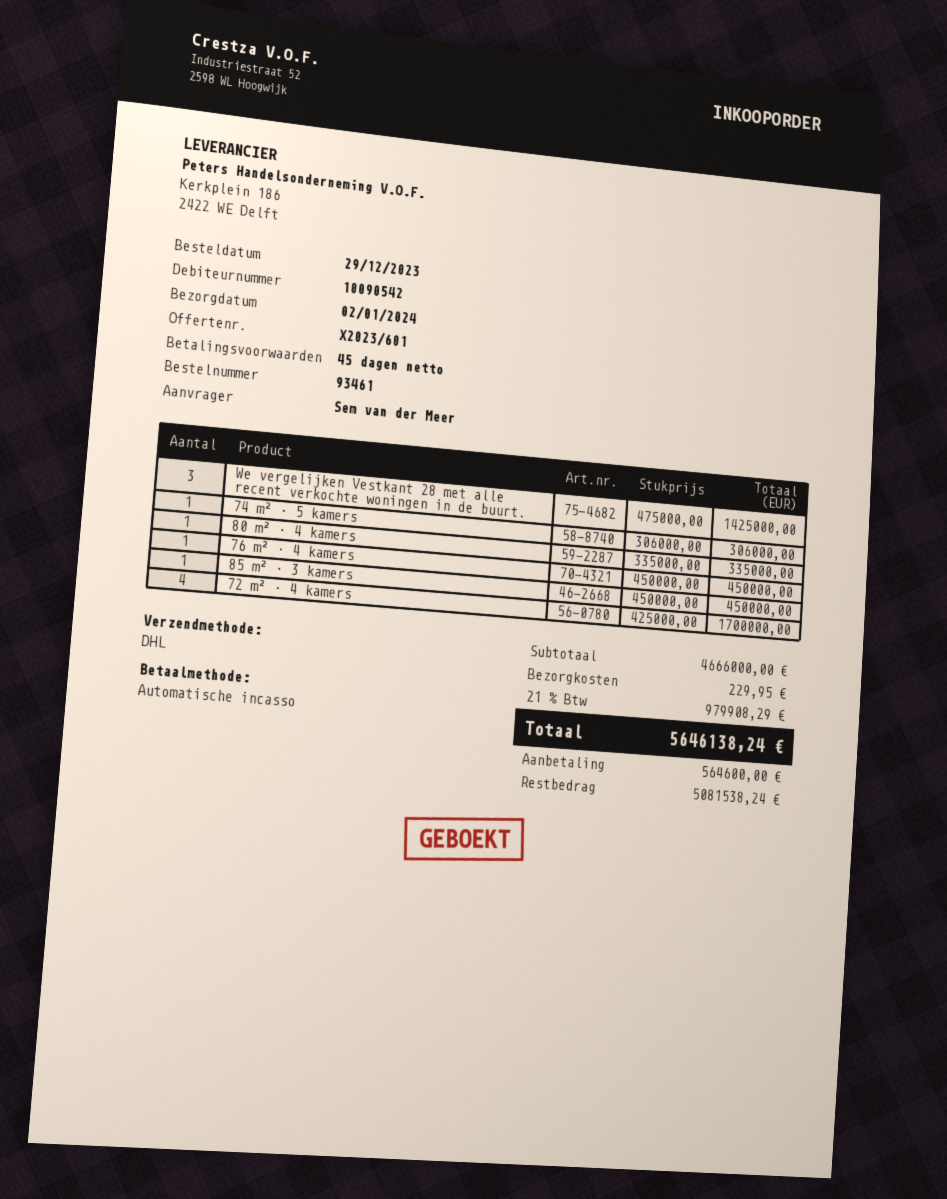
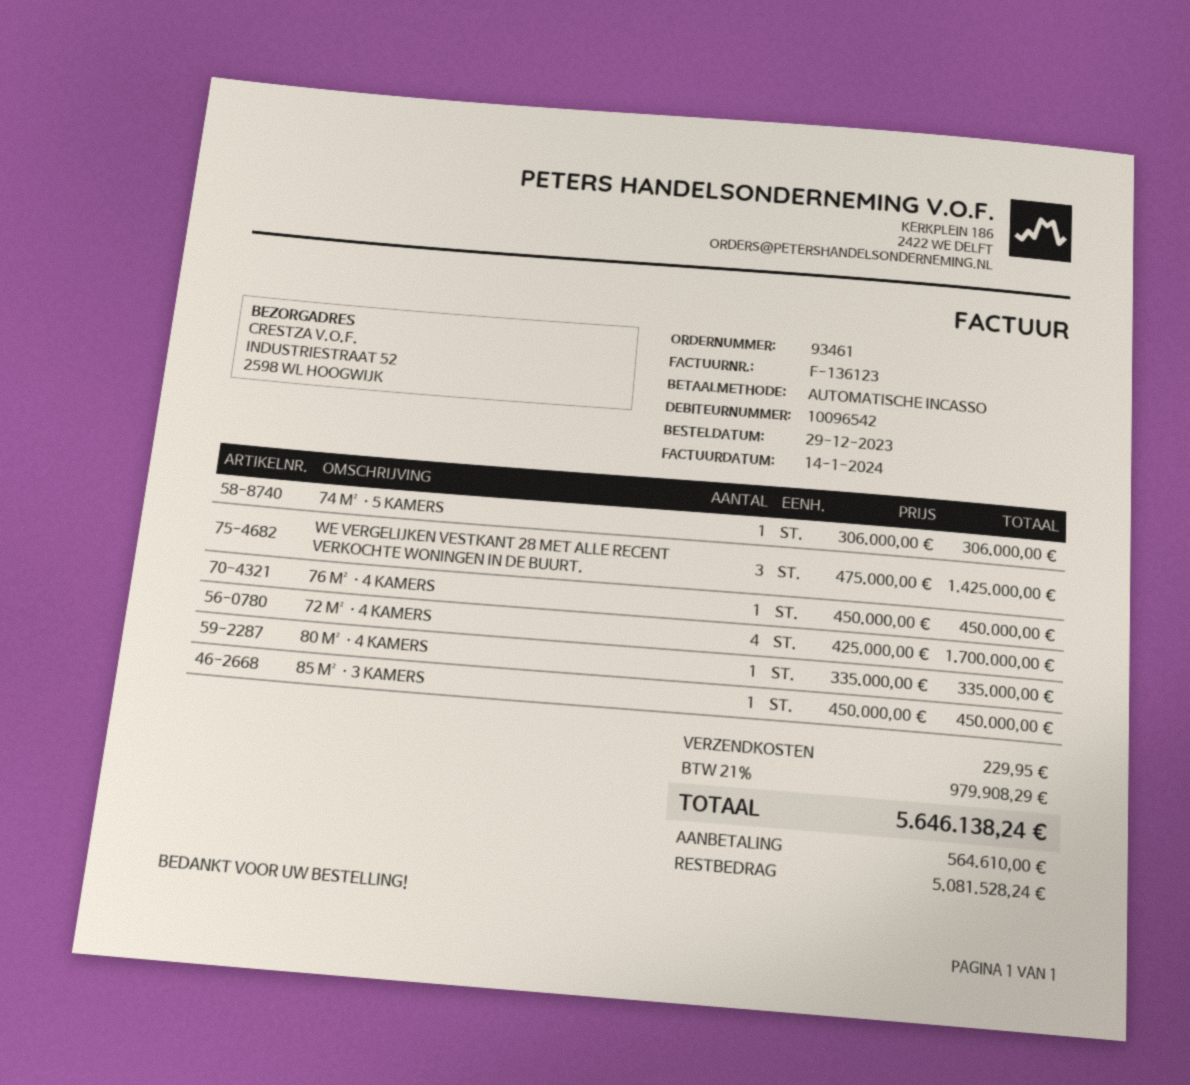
customer number: 10090542 -> 10096542
deposit: 564600.00 -> 564610.00
balance: 5081538.24 -> 5081528.24

